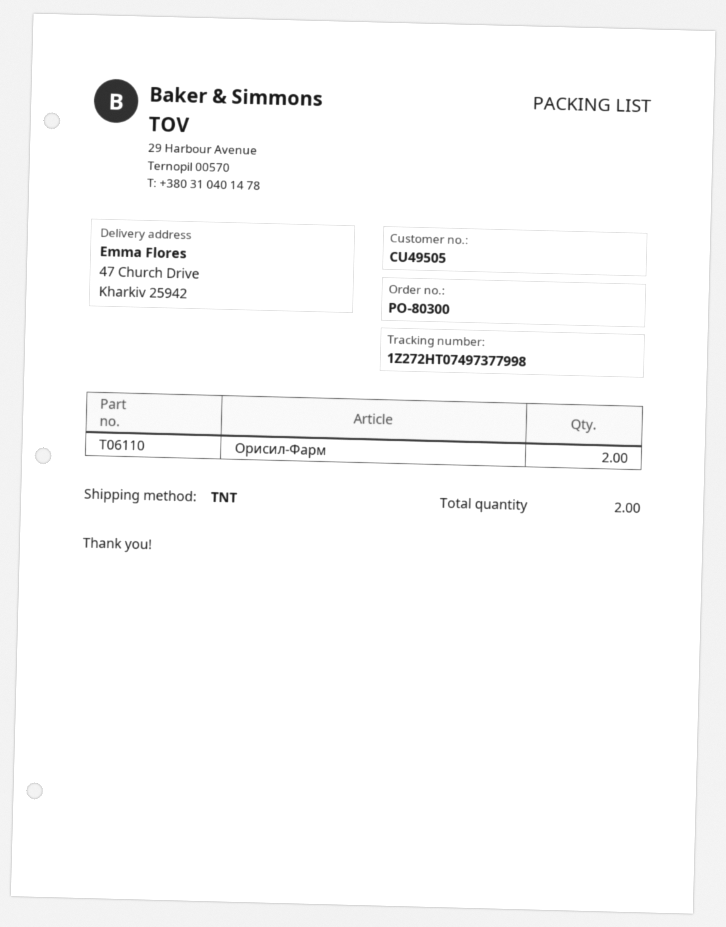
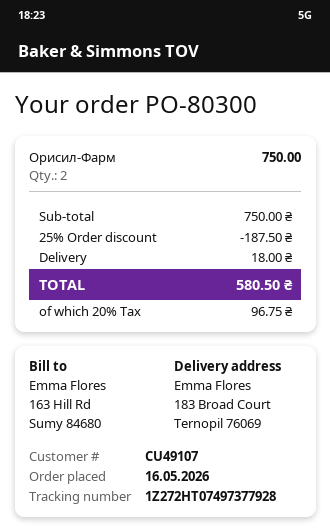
customer number: CU49505 -> CU49107
tracking number: 1Z272HT07497377998 -> 1Z272HT07497377928
ship to: 47 Church Drive, Kharkiv 25942 -> 183 Broad Court, Ternopil 76069

